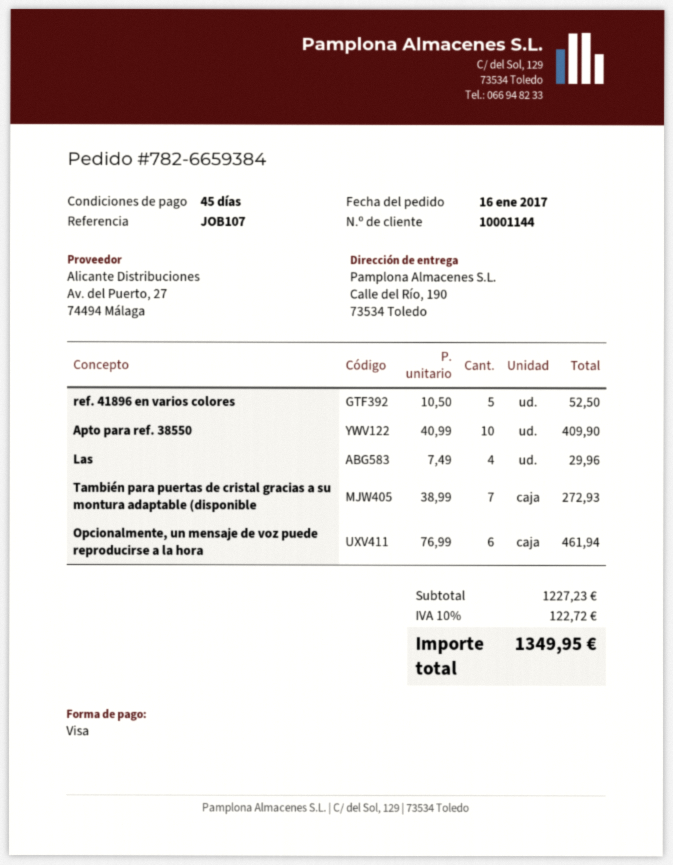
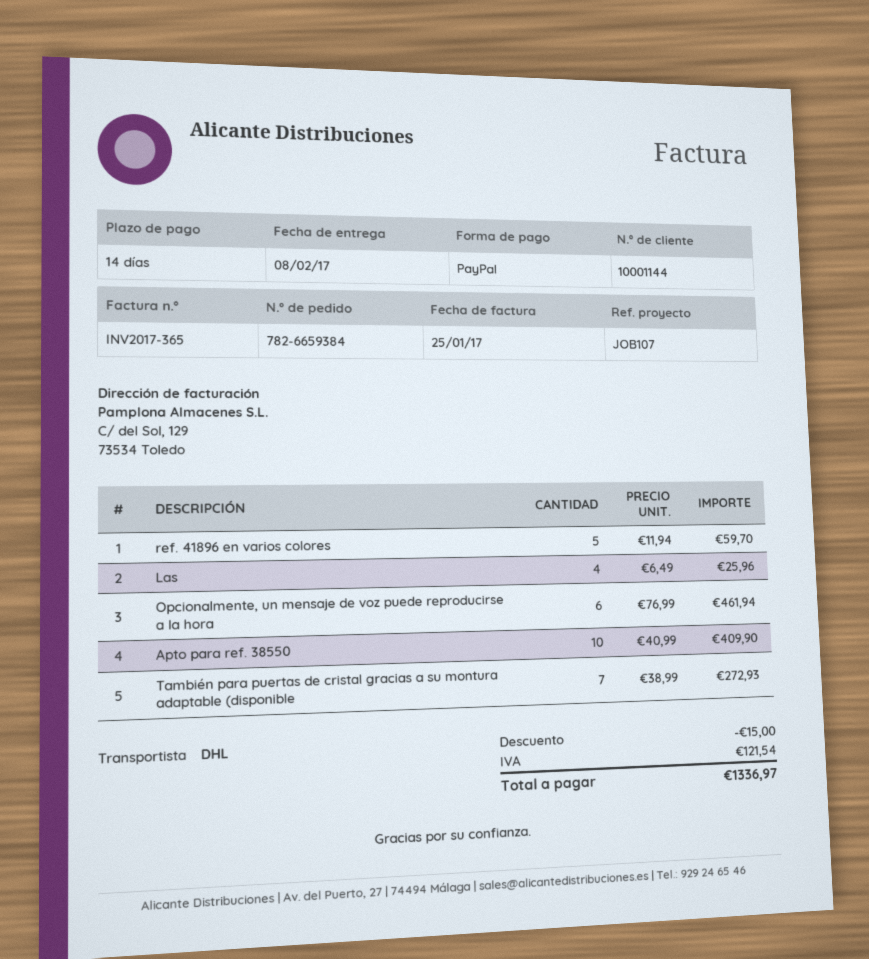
payment terms: 45 days -> 14 days
payment method: Visa -> PayPal
ref. 41896 en varios colores: 5 x 10.50 = 52.50 -> 5 x 11.94 = 59.70
Las: 4 x 7.49 = 29.96 -> 4 x 6.49 = 25.96
discount: none -> 15.00
tax: 122.72 -> 121.54
total: 1349.95 -> 1336.97

